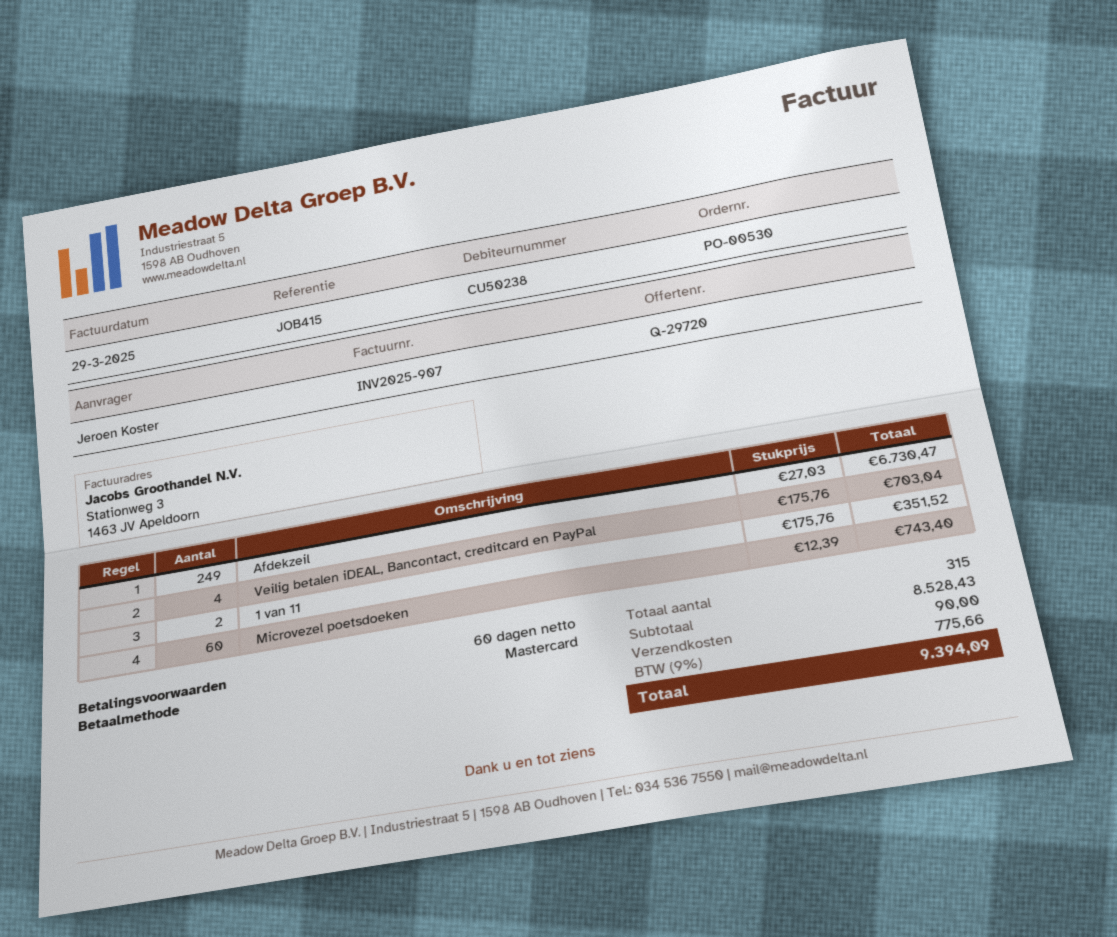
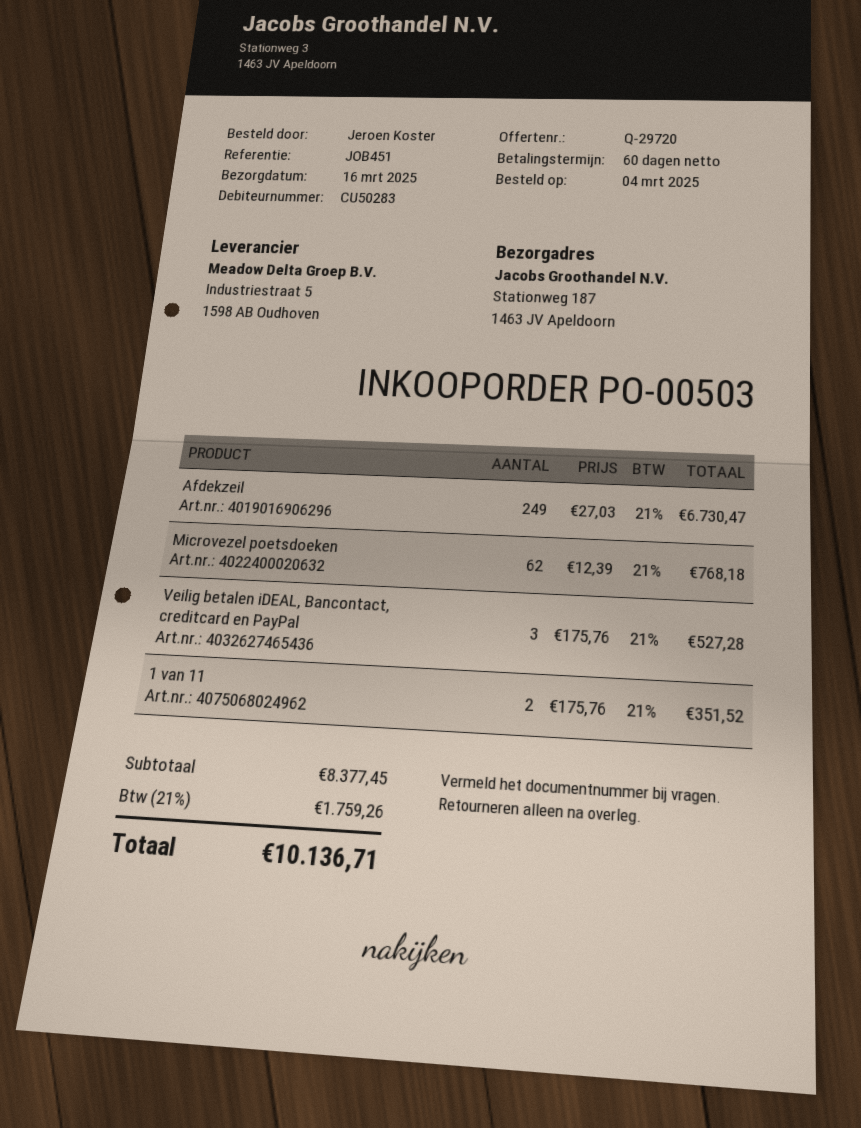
order number: PO-00530 -> PO-00503
customer number: CU50238 -> CU50283
reference: JOB415 -> JOB451
Veilig betalen iDEAL, Bancontact, creditcard en PayPal: 4 x 175.76 = 703.04 -> 3 x 175.76 = 527.28
Microvezel poetsdoeken: 60 x 12.39 = 743.40 -> 62 x 12.39 = 768.18
subtotal: 8528.43 -> 8377.45
shipping: 90.00 -> none
tax: 9% = 775.66 -> 21% = 1759.26
total: 9394.09 -> 10136.71

